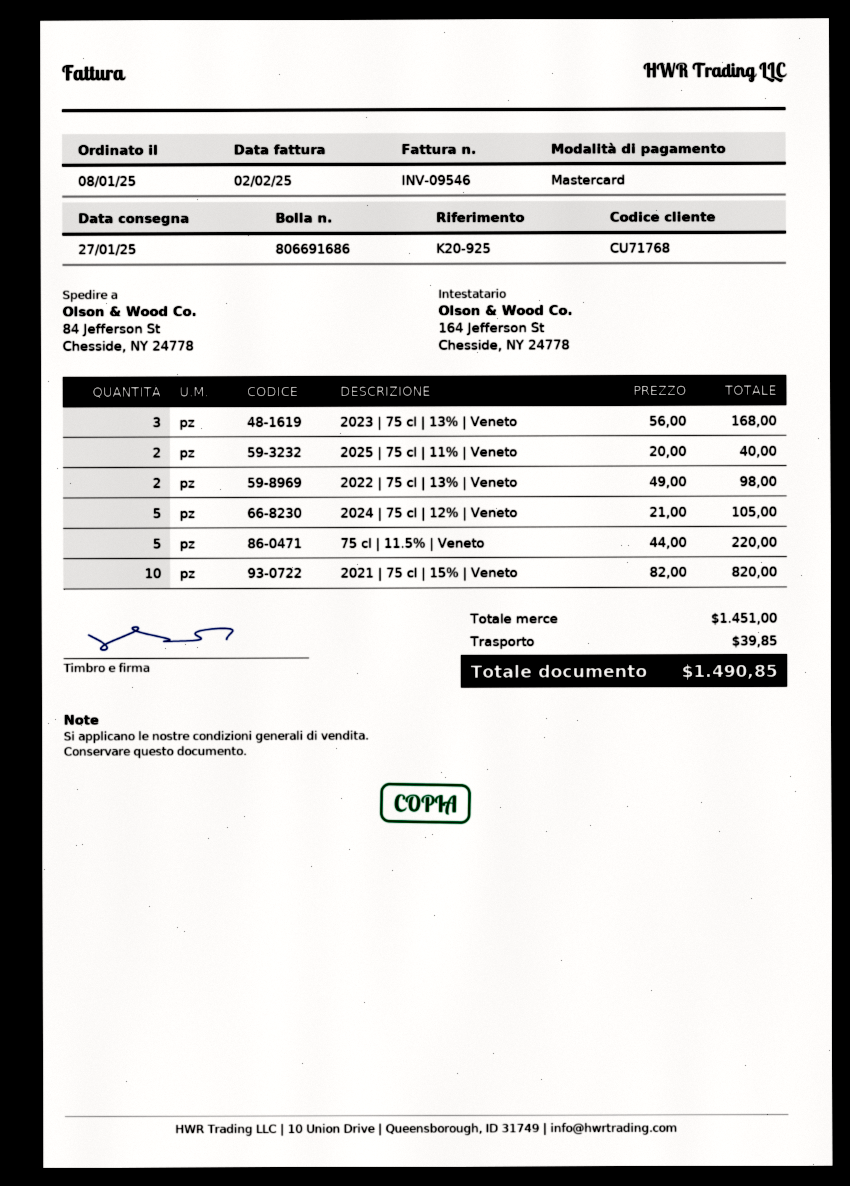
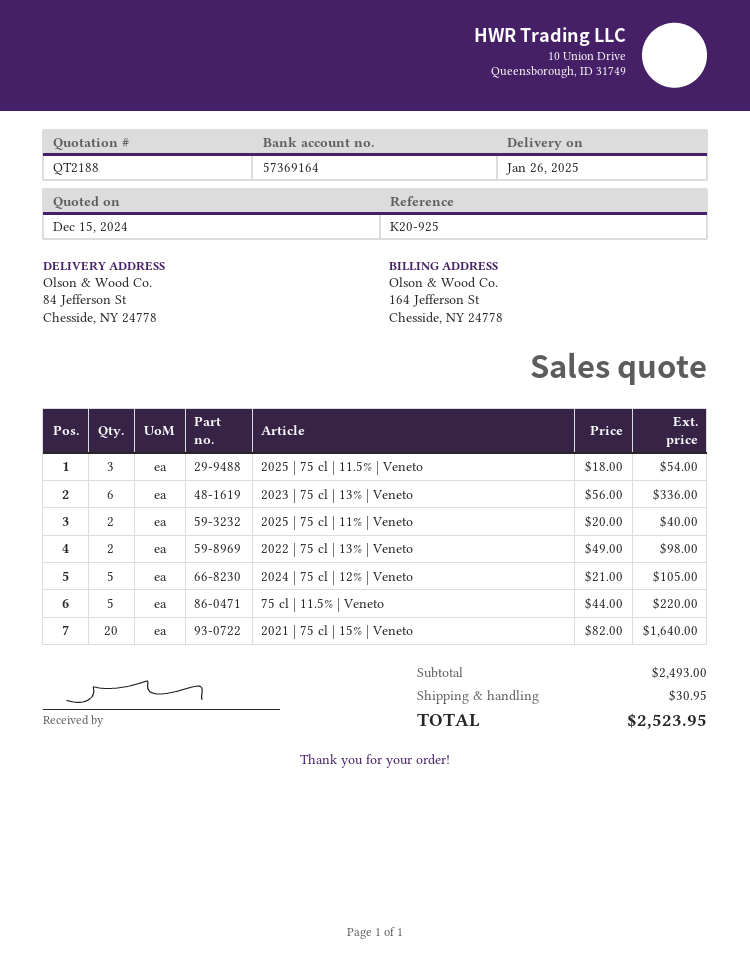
delivery date: 2025-01-27 -> 2025-01-26
2023 | 75 cl | 13% | Veneto: 3 x 56.00 = 168.00 -> 6 x 56.00 = 336.00
2021 | 75 cl | 15% | Veneto: 10 x 82.00 = 820.00 -> 20 x 82.00 = 1640.00
2025 | 75 cl | 11.5% | Veneto: none -> 3 x 18.00 = 54.00
subtotal: 1451.00 -> 2493.00
shipping: 39.85 -> 30.95
total: 1490.85 -> 2523.95

